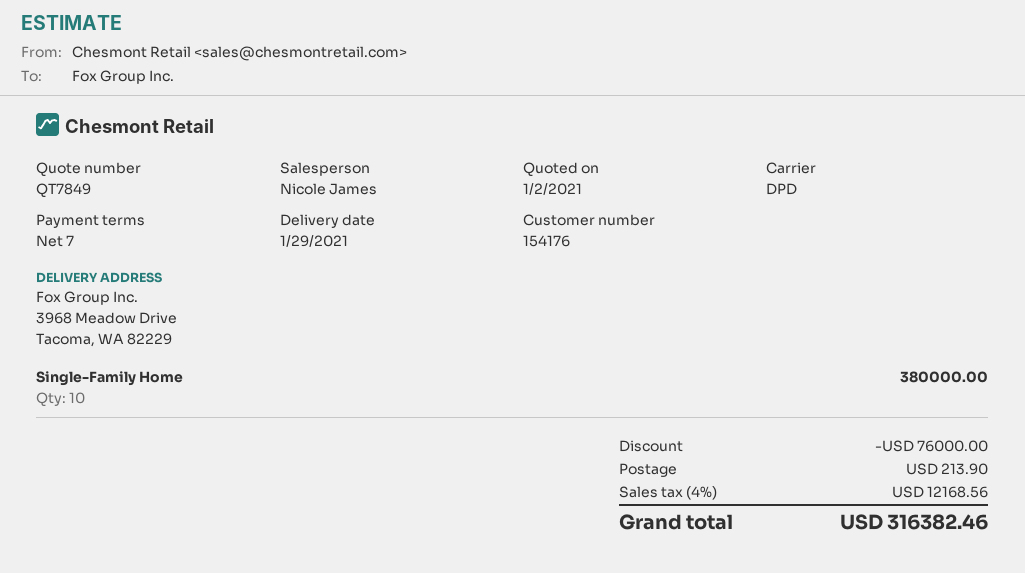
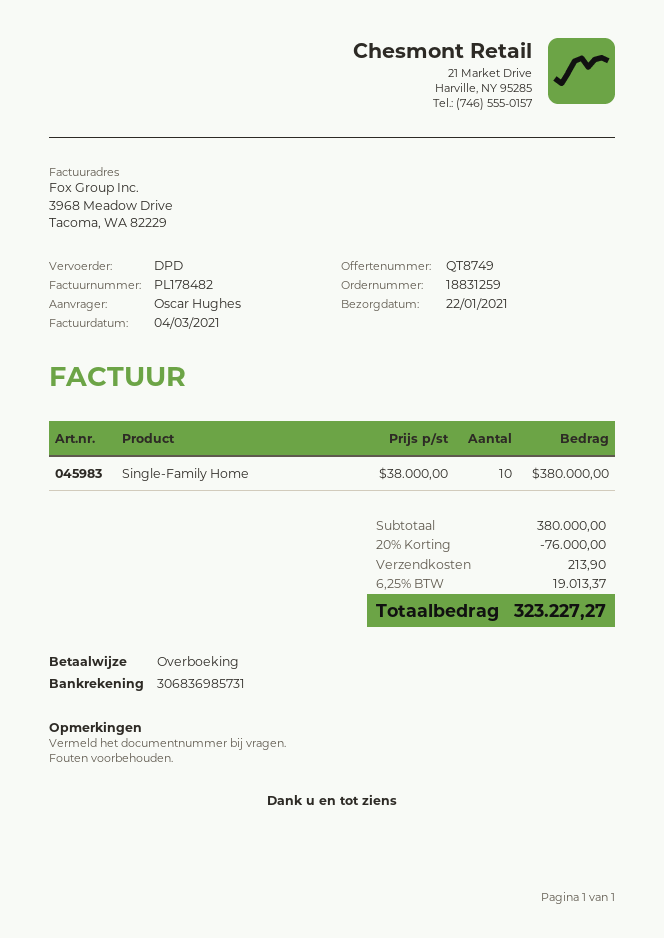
quote number: QT7849 -> QT8749
delivery date: 2021-01-29 -> 2021-01-22
tax: 4% = 12168.56 -> 6.25% = 19013.37
total: 316382.46 -> 323227.27

